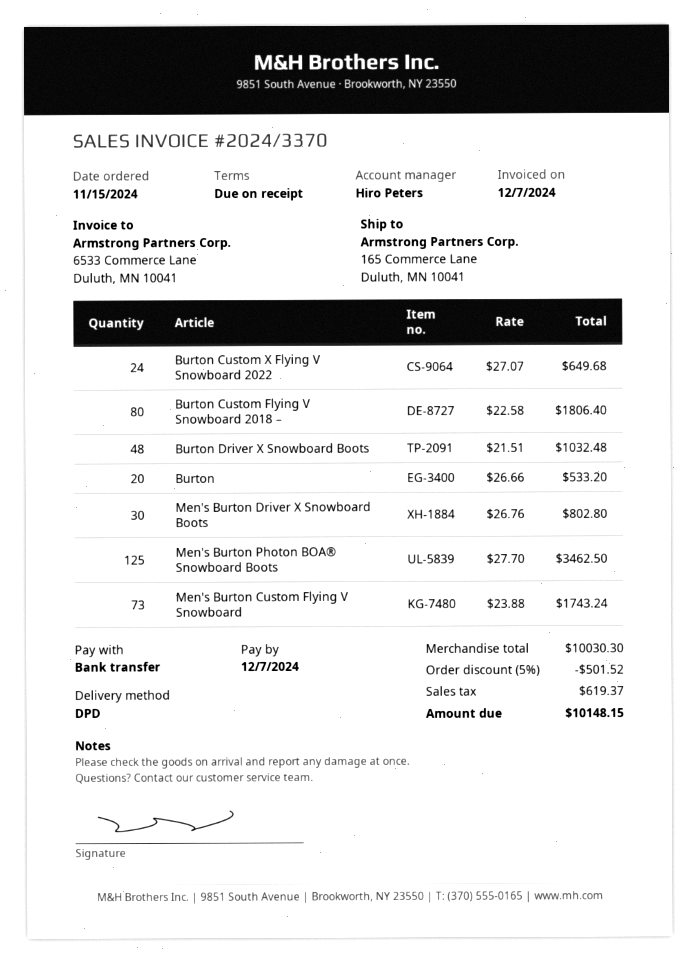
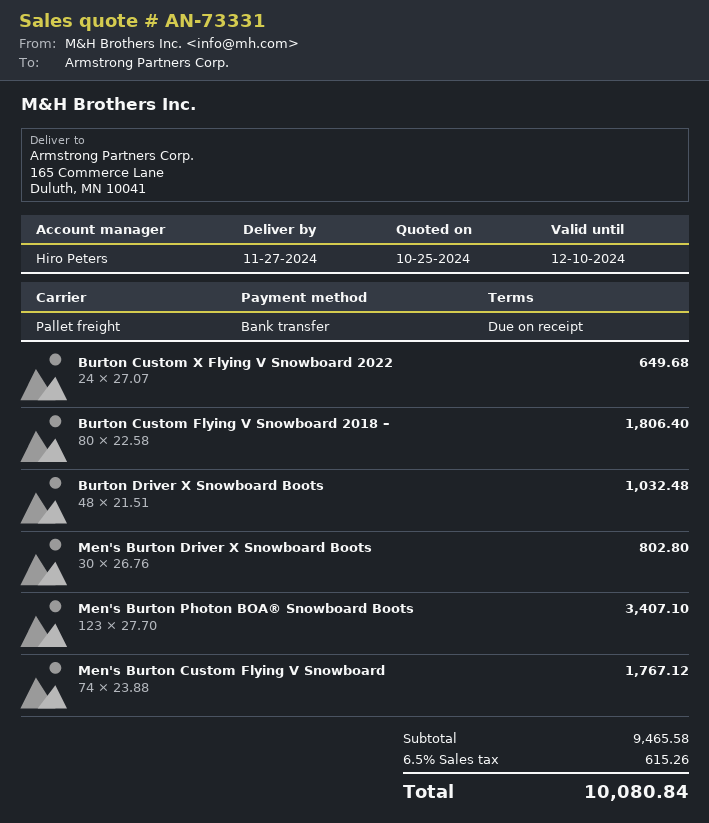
shipping method: DPD -> pallet freight
Burton: 20 x 26.66 = 533.20 -> none
Men's Burton Photon BOA® Snowboard Boots: 125 x 27.70 = 3462.50 -> 123 x 27.70 = 3407.10
Men's Burton Custom Flying V Snowboard: 73 x 23.88 = 1743.24 -> 74 x 23.88 = 1767.12
subtotal: 10030.30 -> 9465.58
discount: 5% = 501.52 -> none
tax: 619.37 -> 615.26
total: 10148.15 -> 10080.84

